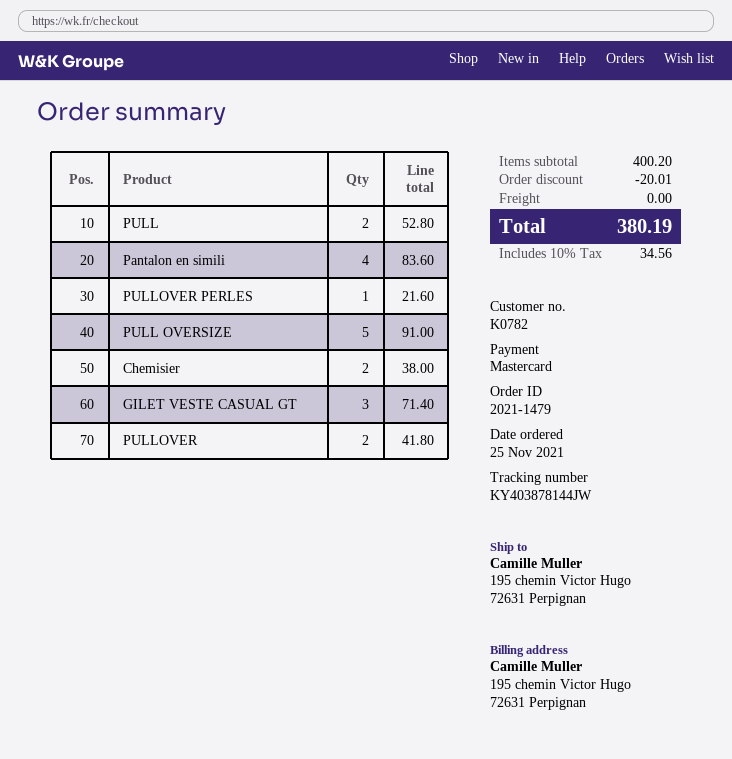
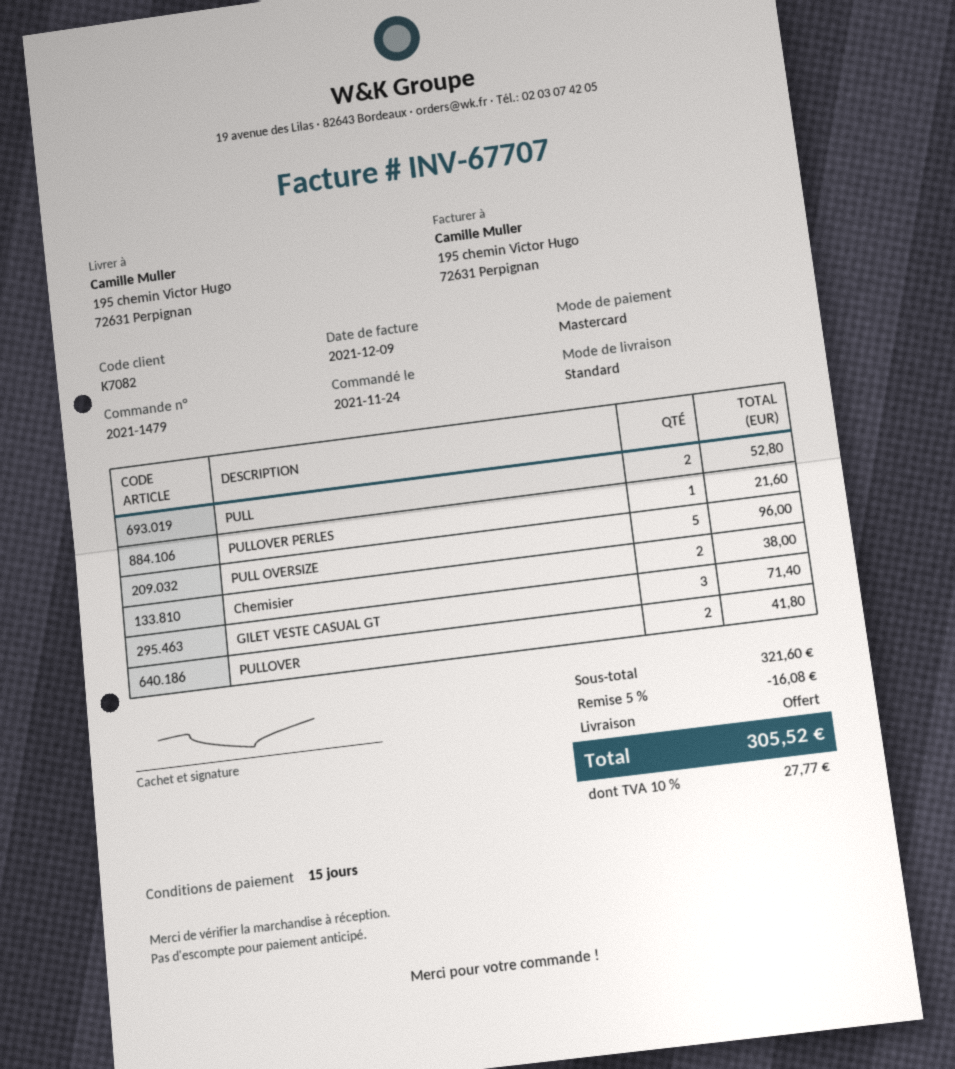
order date: 2021-11-25 -> 2021-11-24
customer number: K0782 -> K7082
Pantalon en simili: 4 for 83.60 -> none
PULL OVERSIZE: 5 for 91.00 -> 5 for 96.00
subtotal: 400.20 -> 321.60
discount: 20.01 -> 16.08
tax: 10% = 34.56 -> 10% = 27.77
total: 380.19 -> 305.52

